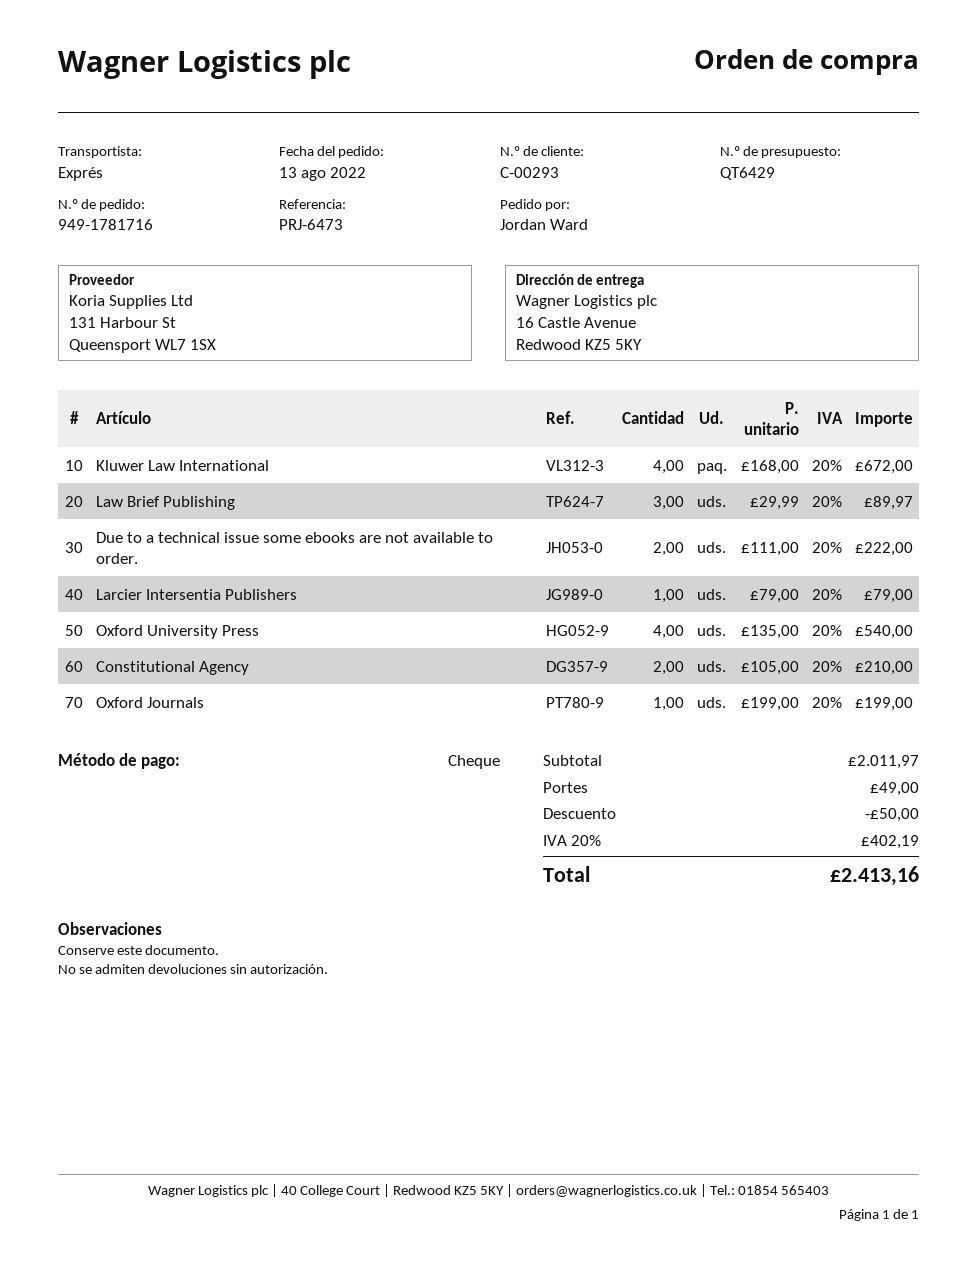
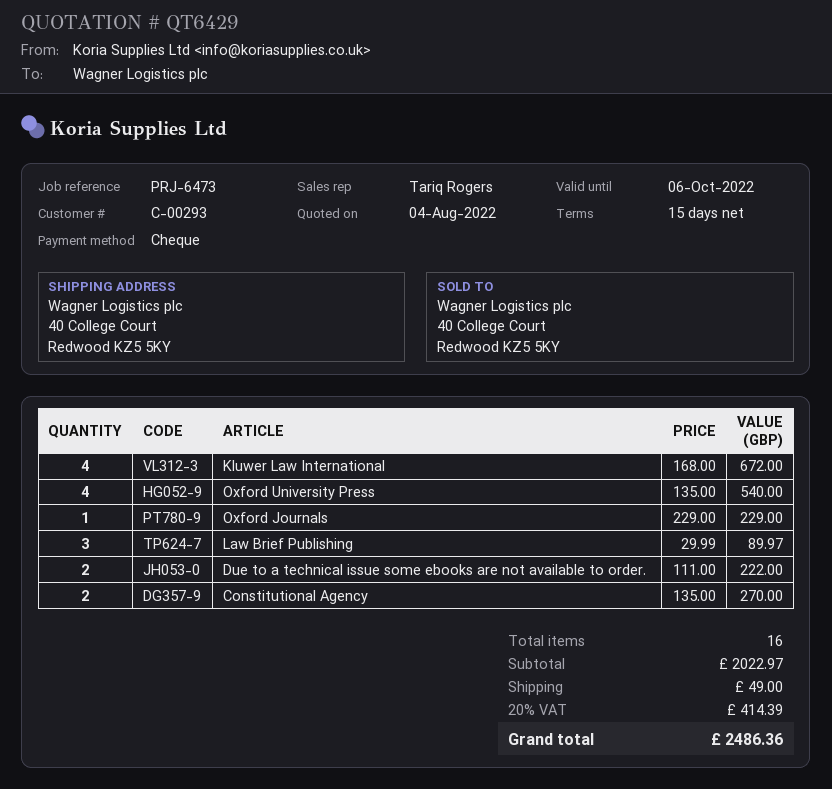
ship to: 16 Castle Avenue, Redwood KZ5 5KY -> 40 College Court, Redwood KZ5 5KY
Larcier Intersentia Publishers: 1 x 79.00 = 79.00 -> none
Constitutional Agency: 2 x 105.00 = 210.00 -> 2 x 135.00 = 270.00
Oxford Journals: 1 x 199.00 = 199.00 -> 1 x 229.00 = 229.00
subtotal: 2011.97 -> 2022.97
discount: 50.00 -> none
tax: 20% = 402.19 -> 20% = 414.39
total: 2413.16 -> 2486.36

